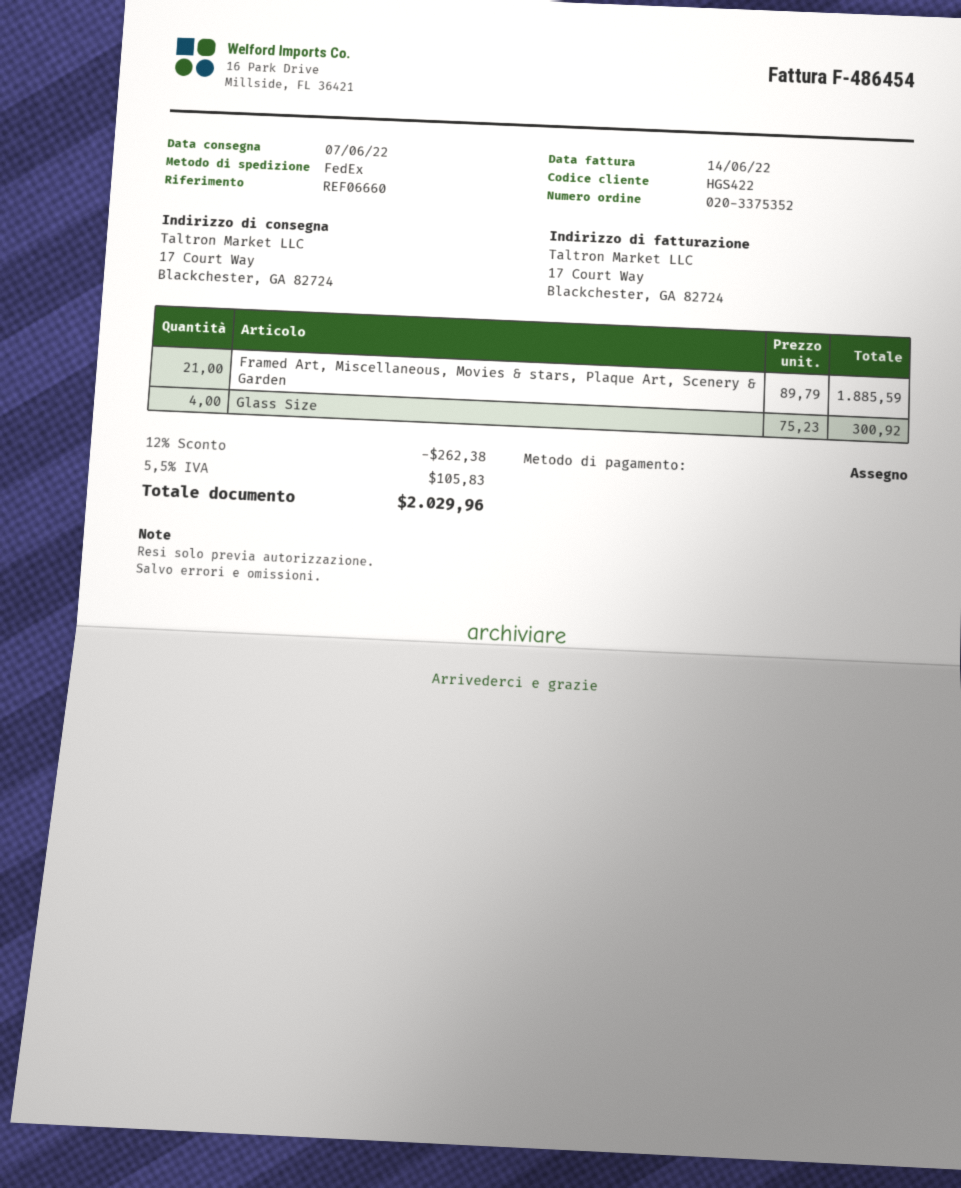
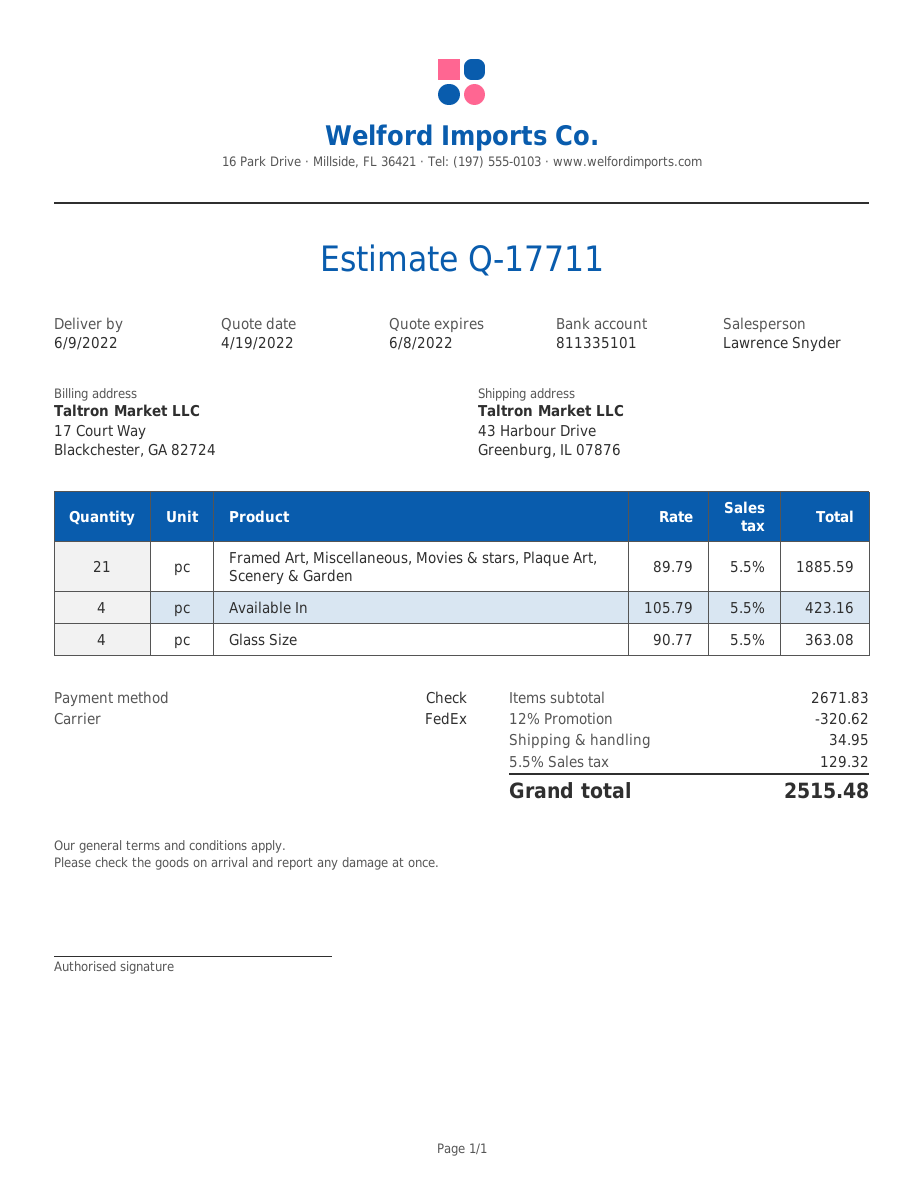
delivery date: 2022-06-07 -> 2022-06-09
ship to: 17 Court Way, Blackchester, GA 82724 -> 43 Harbour Drive, Greenburg, IL 07876
Glass Size: 4 x 75.23 = 300.92 -> 4 x 90.77 = 363.08
Available In: none -> 4 x 105.79 = 423.16
discount: 12% = 262.38 -> 12% = 320.62
shipping: none -> 34.95
tax: 5.5% = 105.83 -> 5.5% = 129.32
total: 2029.96 -> 2515.48

